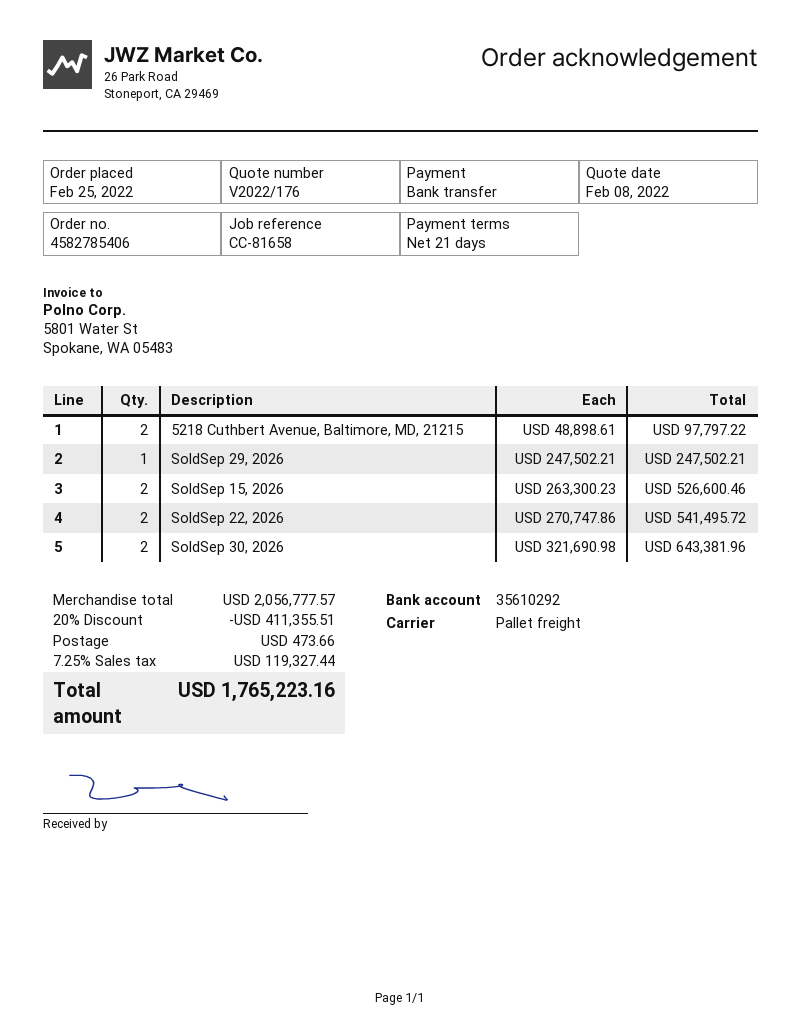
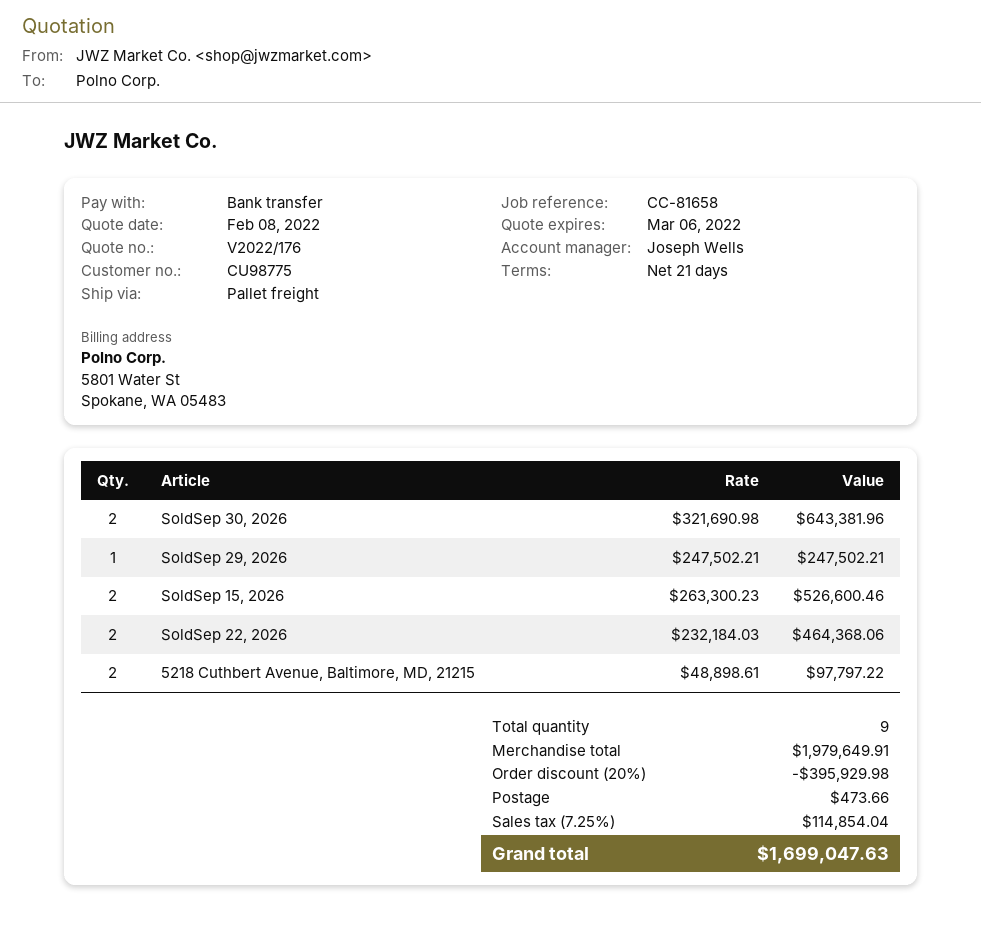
SoldSep 22, 2026: 2 x 270747.86 = 541495.72 -> 2 x 232184.03 = 464368.06
subtotal: 2056777.57 -> 1979649.91
discount: 20% = 411355.51 -> 20% = 395929.98
tax: 7.25% = 119327.44 -> 7.25% = 114854.04
total: 1765223.16 -> 1699047.63

